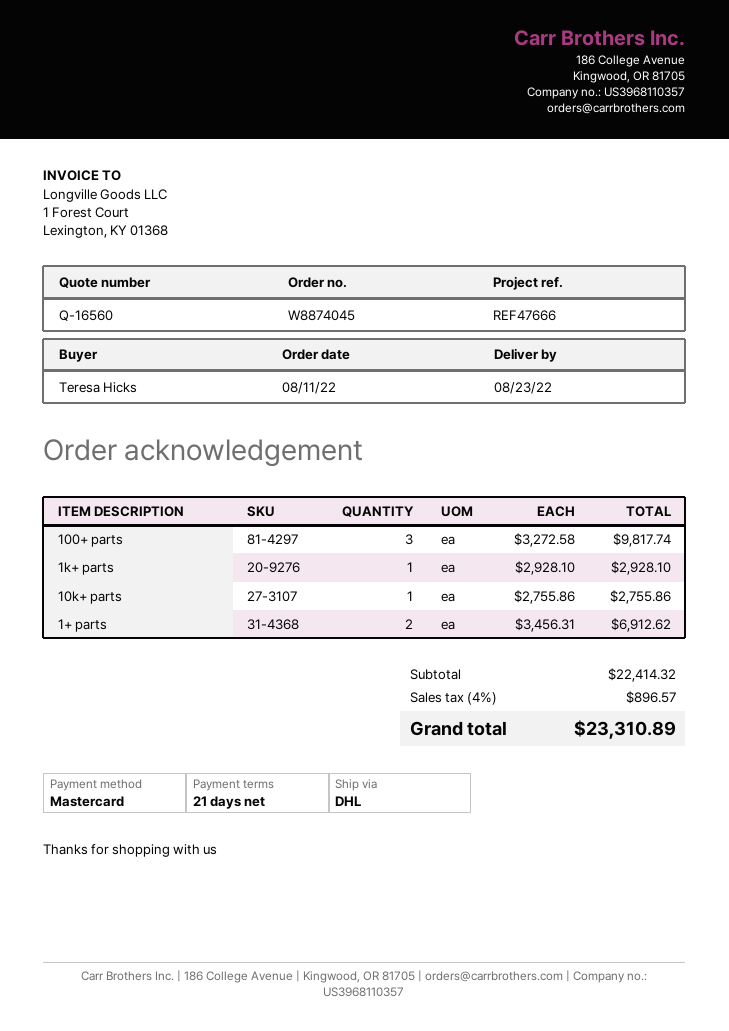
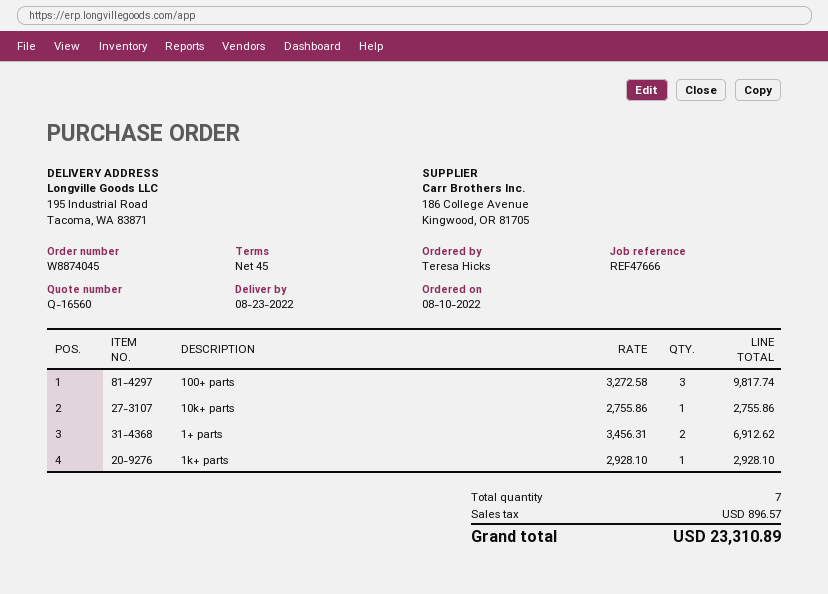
order date: 2022-08-11 -> 2022-08-10
payment terms: 21 days -> 45 days

